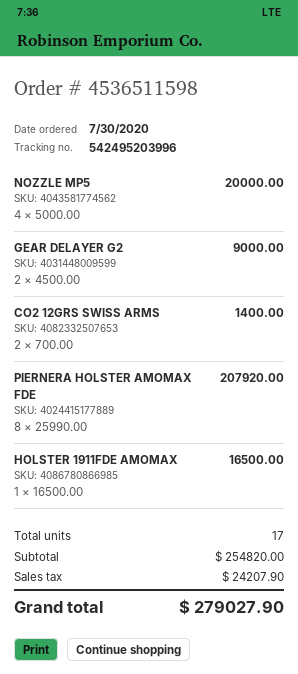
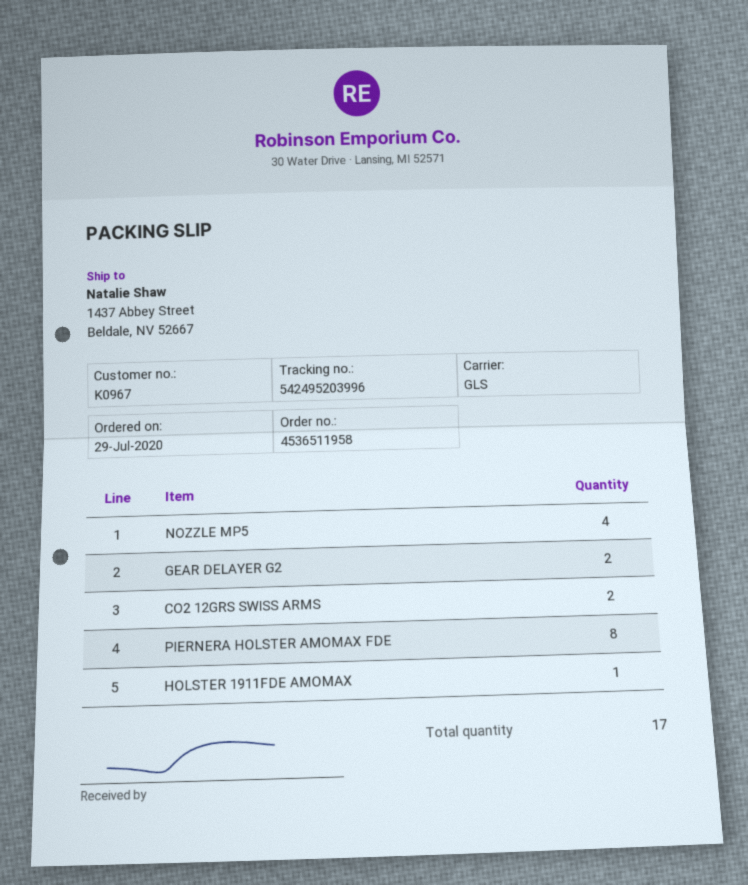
order number: 4536511598 -> 4536511958
order date: 2020-07-30 -> 2020-07-29

